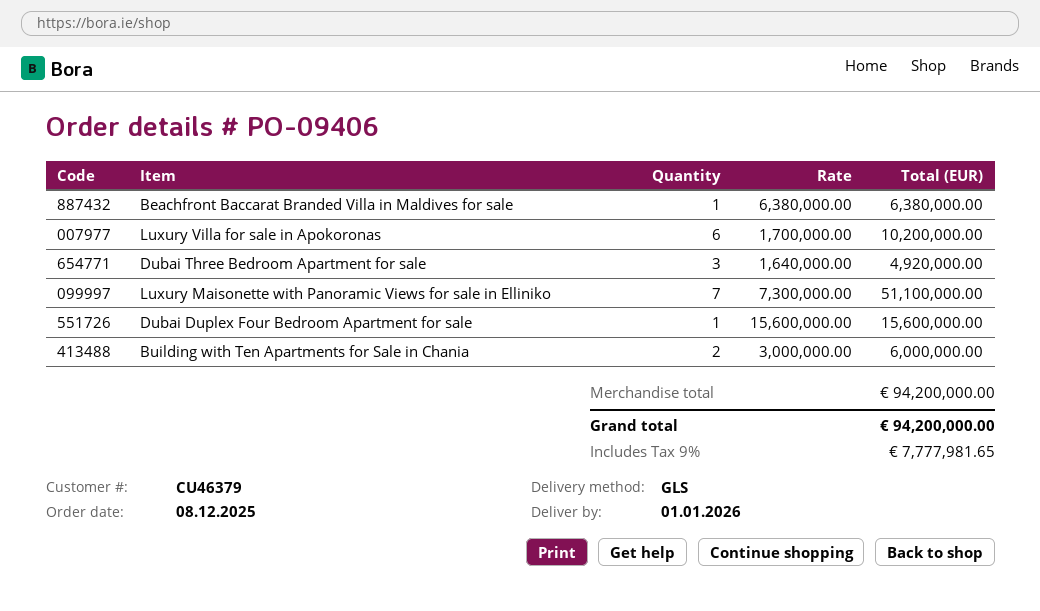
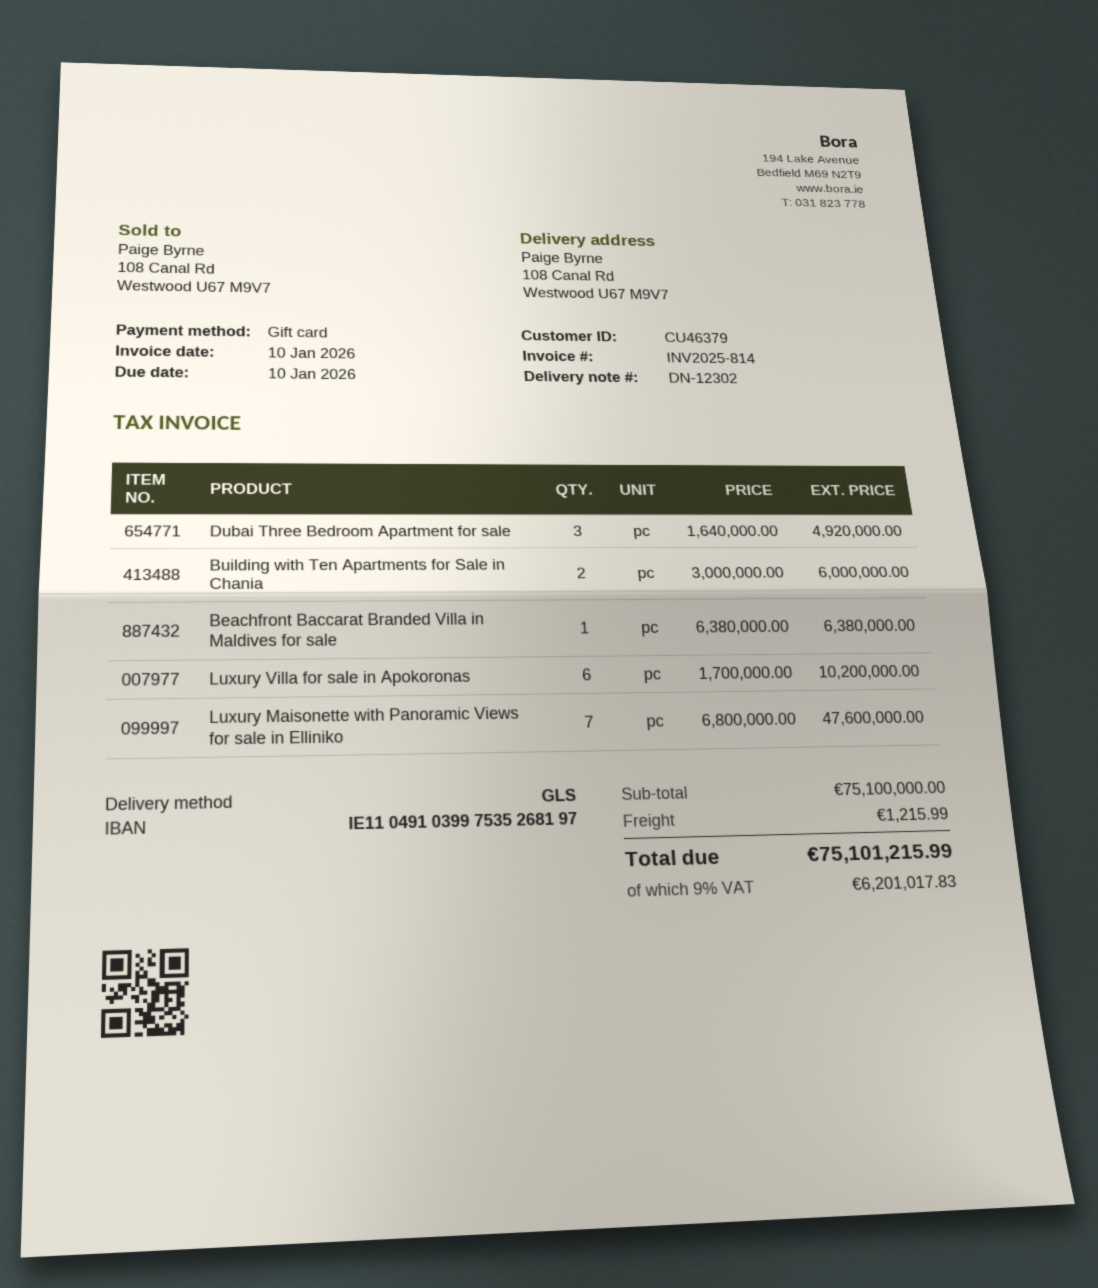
Luxury Maisonette with Panoramic Views for sale in Elliniko: 7 x 7300000.00 = 51100000.00 -> 7 x 6800000.00 = 47600000.00
Dubai Duplex Four Bedroom Apartment for sale: 1 x 15600000.00 = 15600000.00 -> none
subtotal: 94200000.00 -> 75100000.00
shipping: none -> 1215.99
tax: 9% = 7777981.65 -> 9% = 6201017.83
total: 94200000.00 -> 75101215.99

